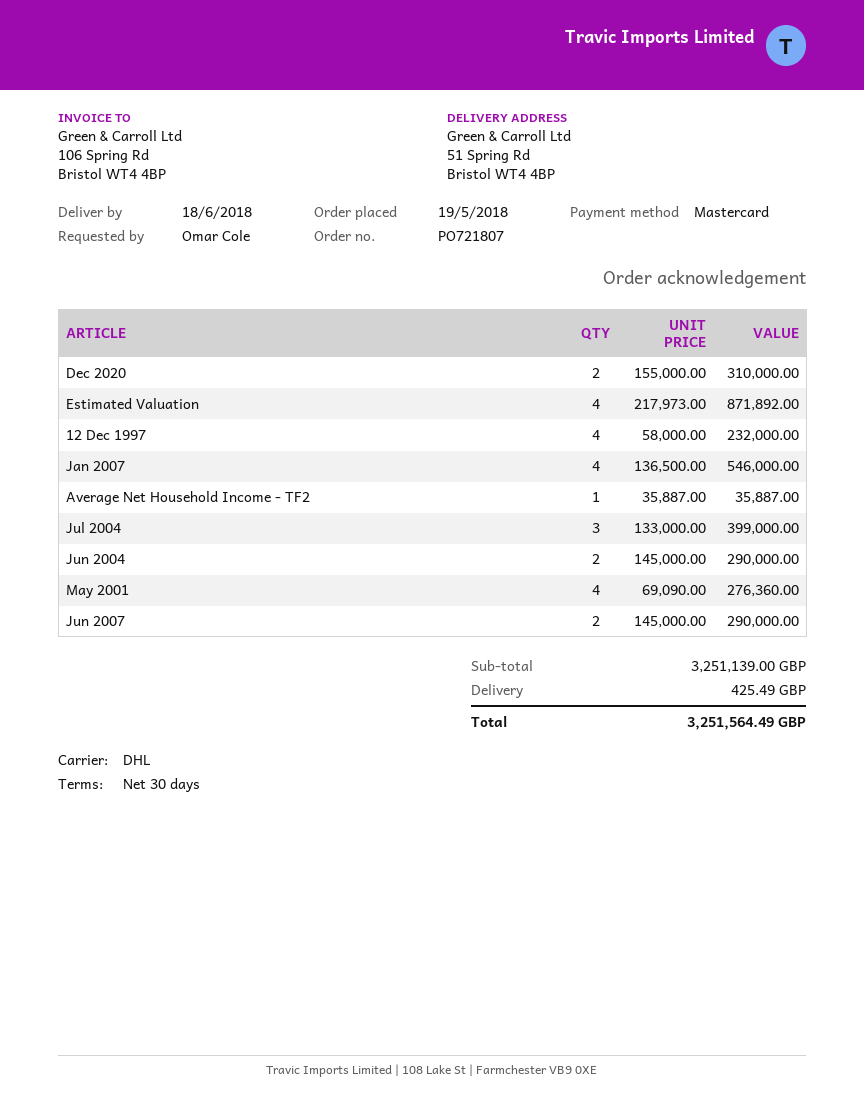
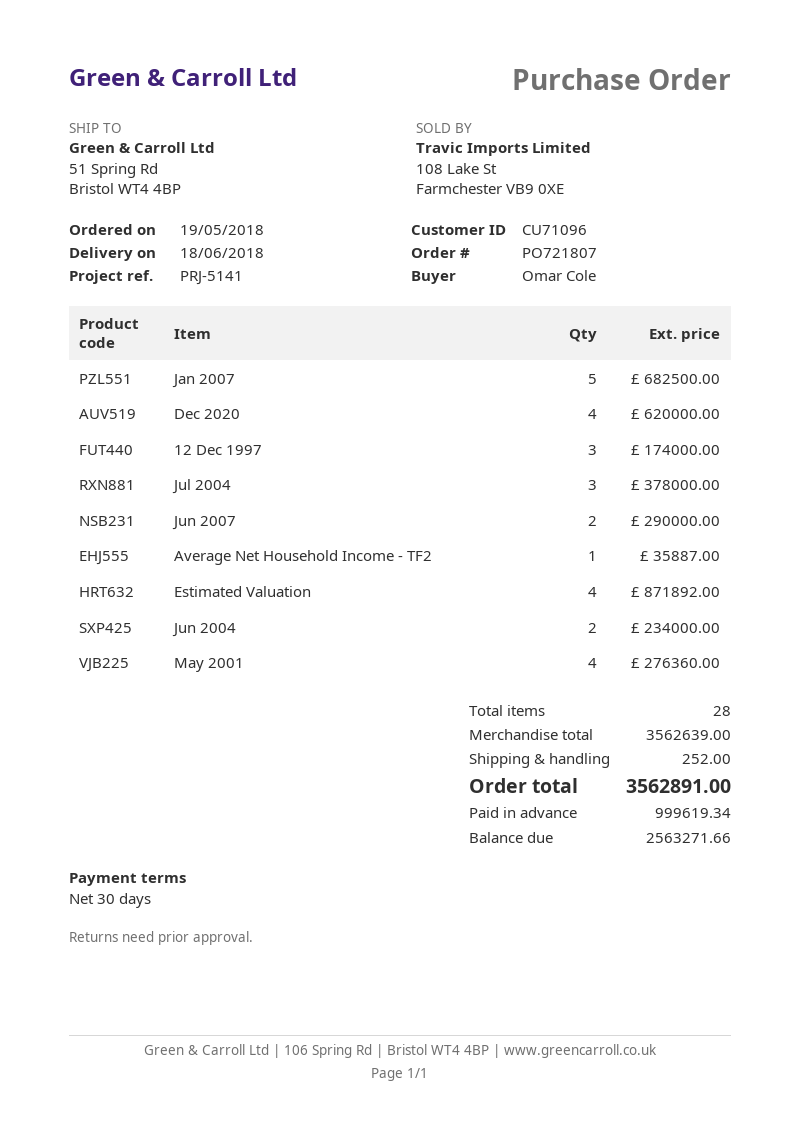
Dec 2020: 2 for 310000.00 -> 4 for 620000.00
12 Dec 1997: 4 for 232000.00 -> 3 for 174000.00
Jan 2007: 4 for 546000.00 -> 5 for 682500.00
Jul 2004: 3 for 399000.00 -> 3 for 378000.00
Jun 2004: 2 for 290000.00 -> 2 for 234000.00
subtotal: 3251139.00 -> 3562639.00
shipping: 425.49 -> 252.00
total: 3251564.49 -> 3562891.00

